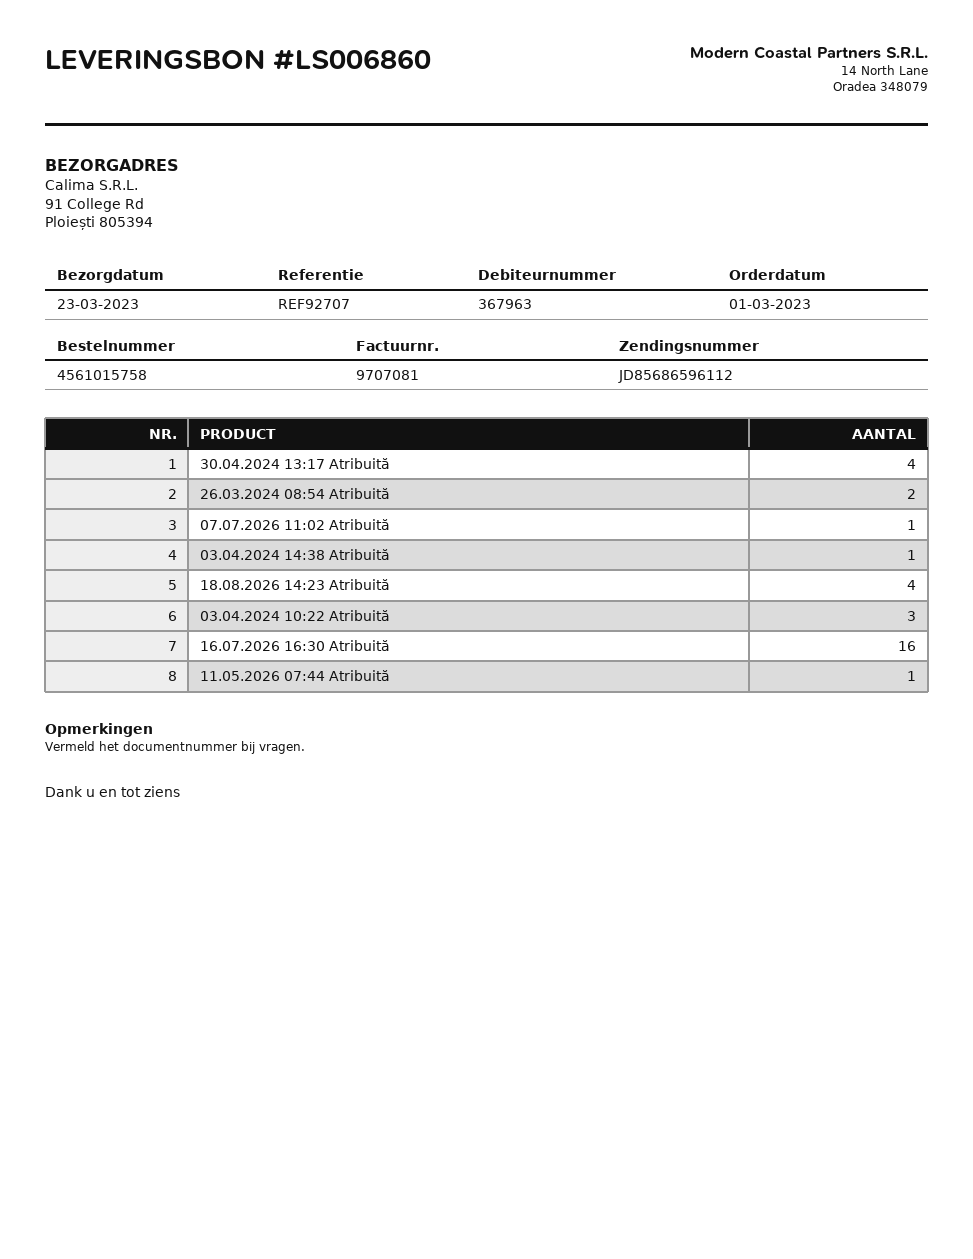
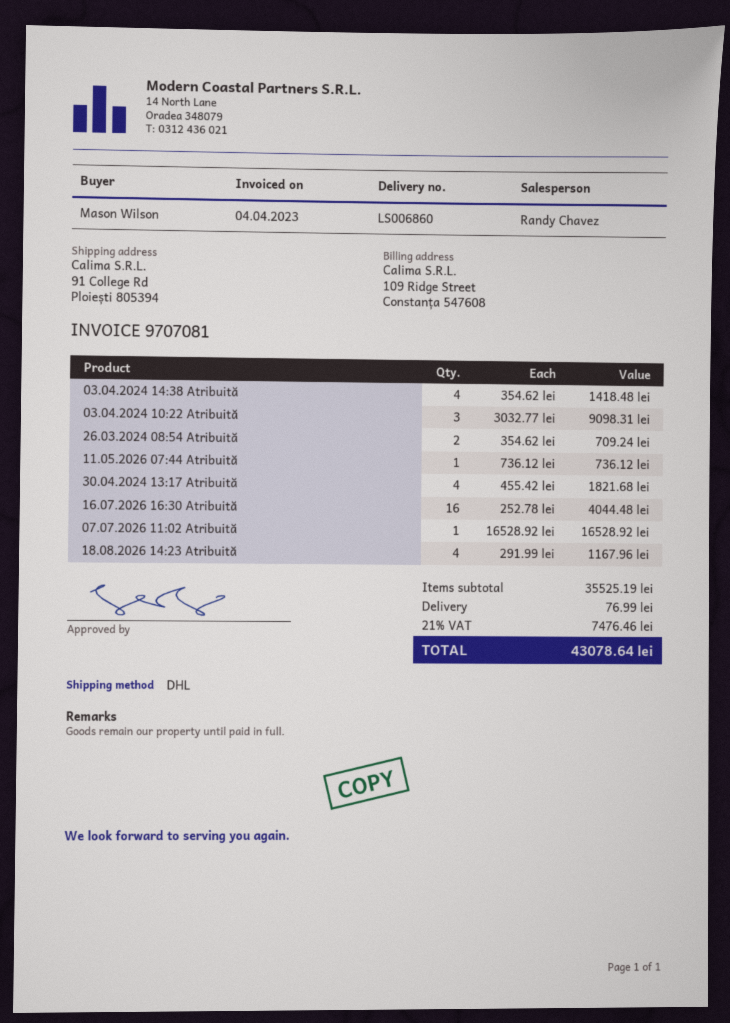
03.04.2024 14:38 Atribuită: 1 -> 4

